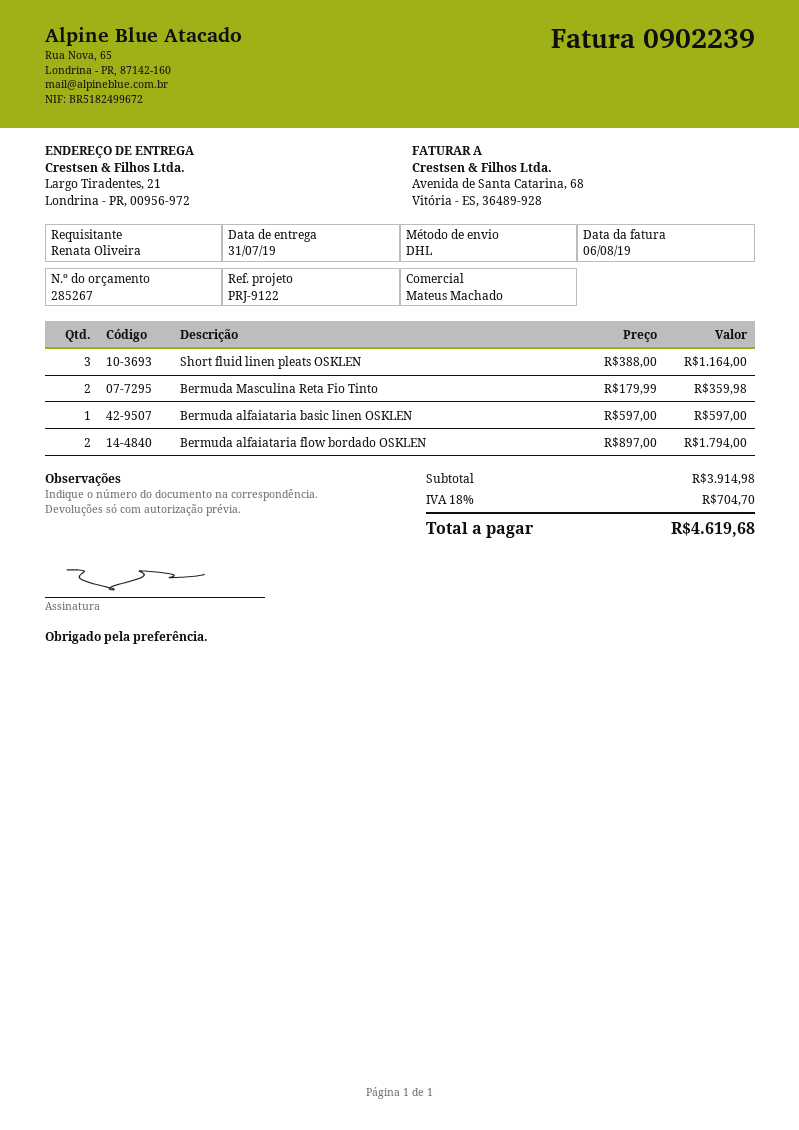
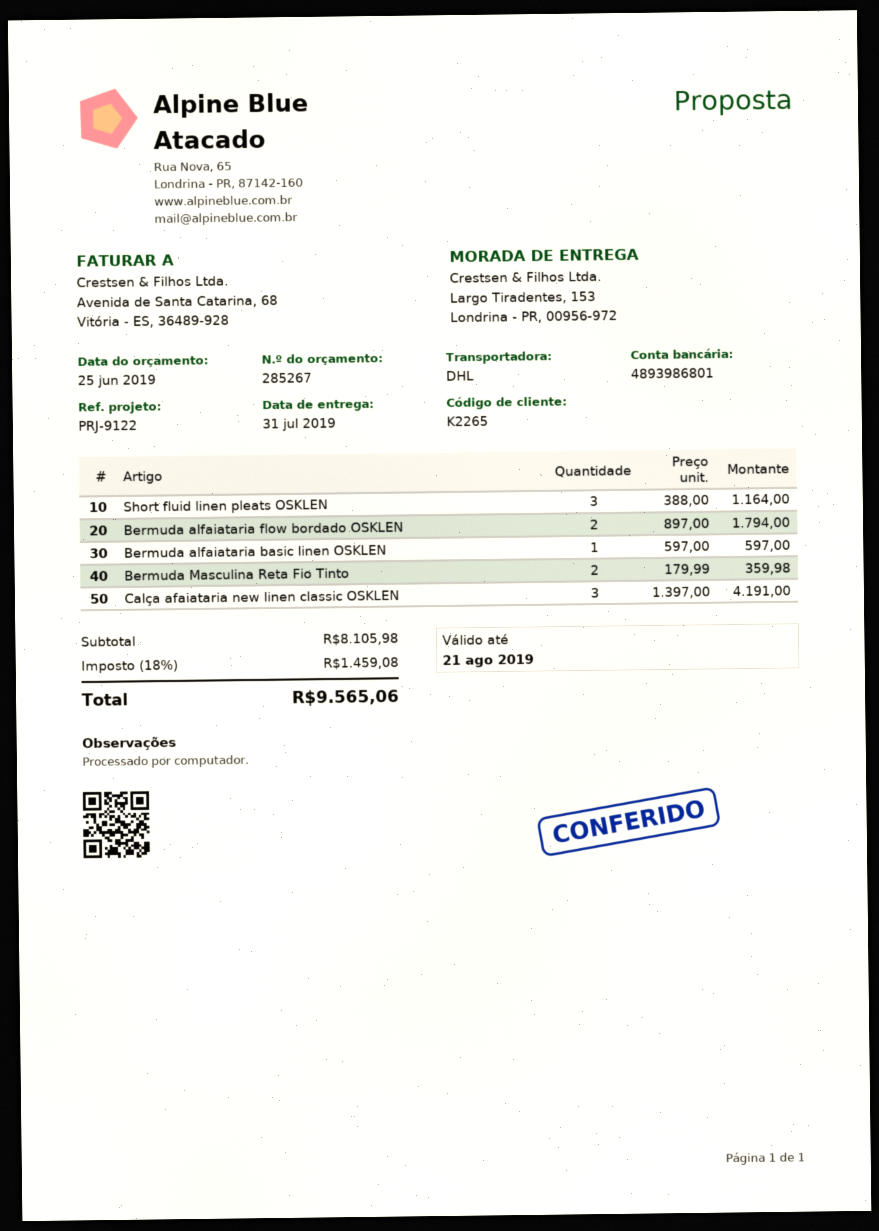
ship to: Largo Tiradentes, 21, Londrina - PR, 00956-972 -> Largo Tiradentes, 153, Londrina - PR, 00956-972
Calça afaiataria new linen classic OSKLEN: none -> 3 x 1397.00 = 4191.00
subtotal: 3914.98 -> 8105.98
tax: 18% = 704.70 -> 18% = 1459.08
total: 4619.68 -> 9565.06

